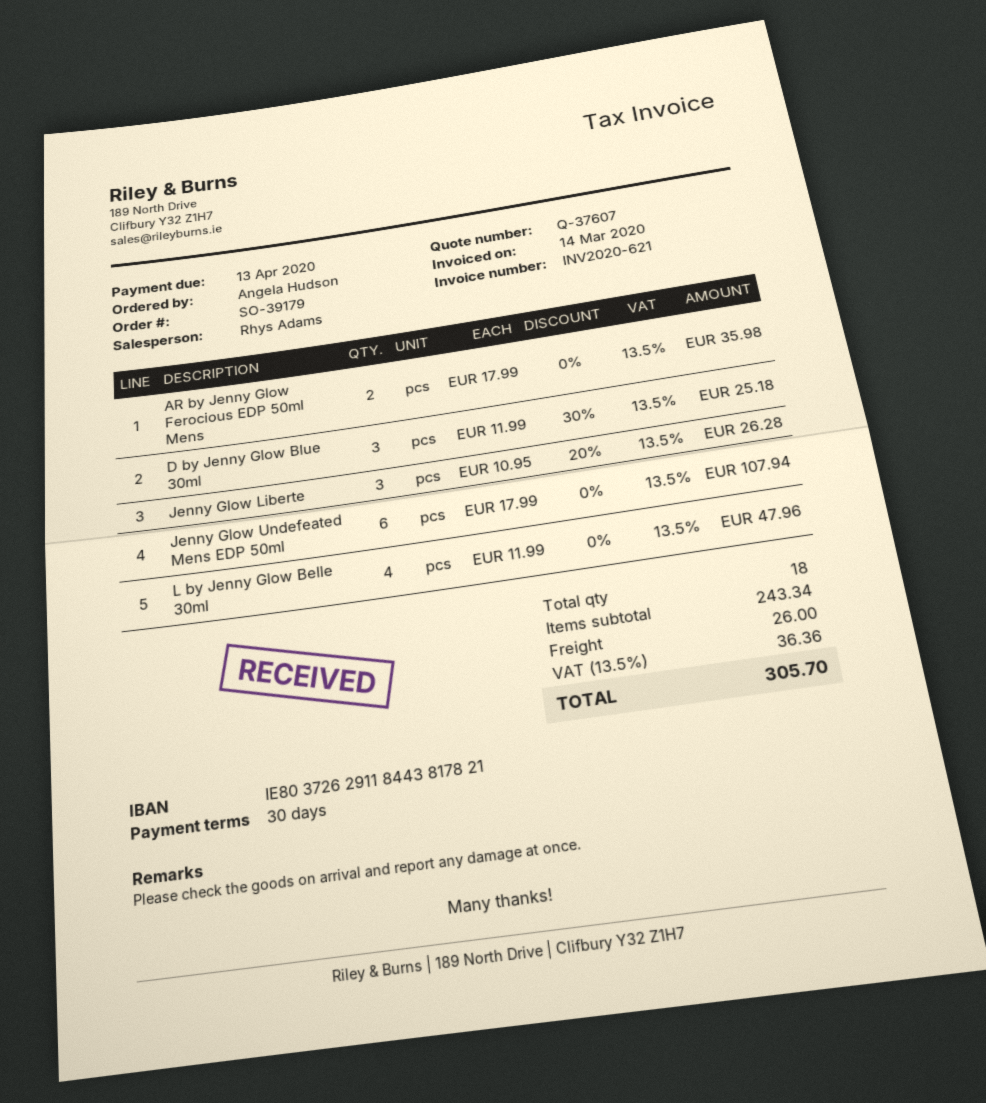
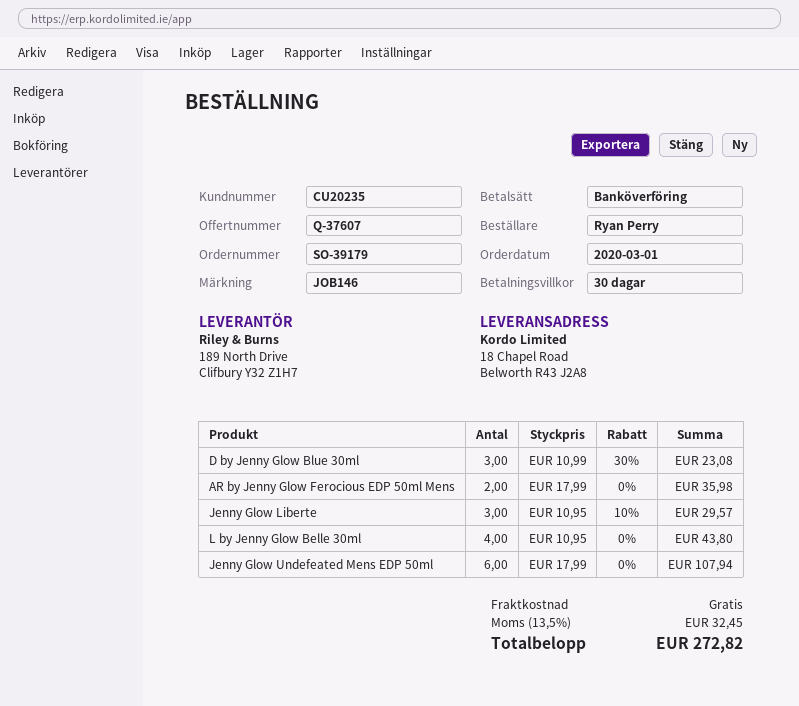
ordered by: Angela Hudson -> Ryan Perry
D by Jenny Glow Blue 30ml: 3 x 11.99 - 30% = 25.18 -> 3 x 10.99 - 30% = 23.08
Jenny Glow Liberte: 3 x 10.95 - 20% = 26.28 -> 3 x 10.95 - 10% = 29.57
L by Jenny Glow Belle 30ml: 4 x 11.99 = 47.96 -> 4 x 10.95 = 43.80
shipping: 26.00 -> 0.00
tax: 13.5% = 36.36 -> 13.5% = 32.45
total: 305.70 -> 272.82

